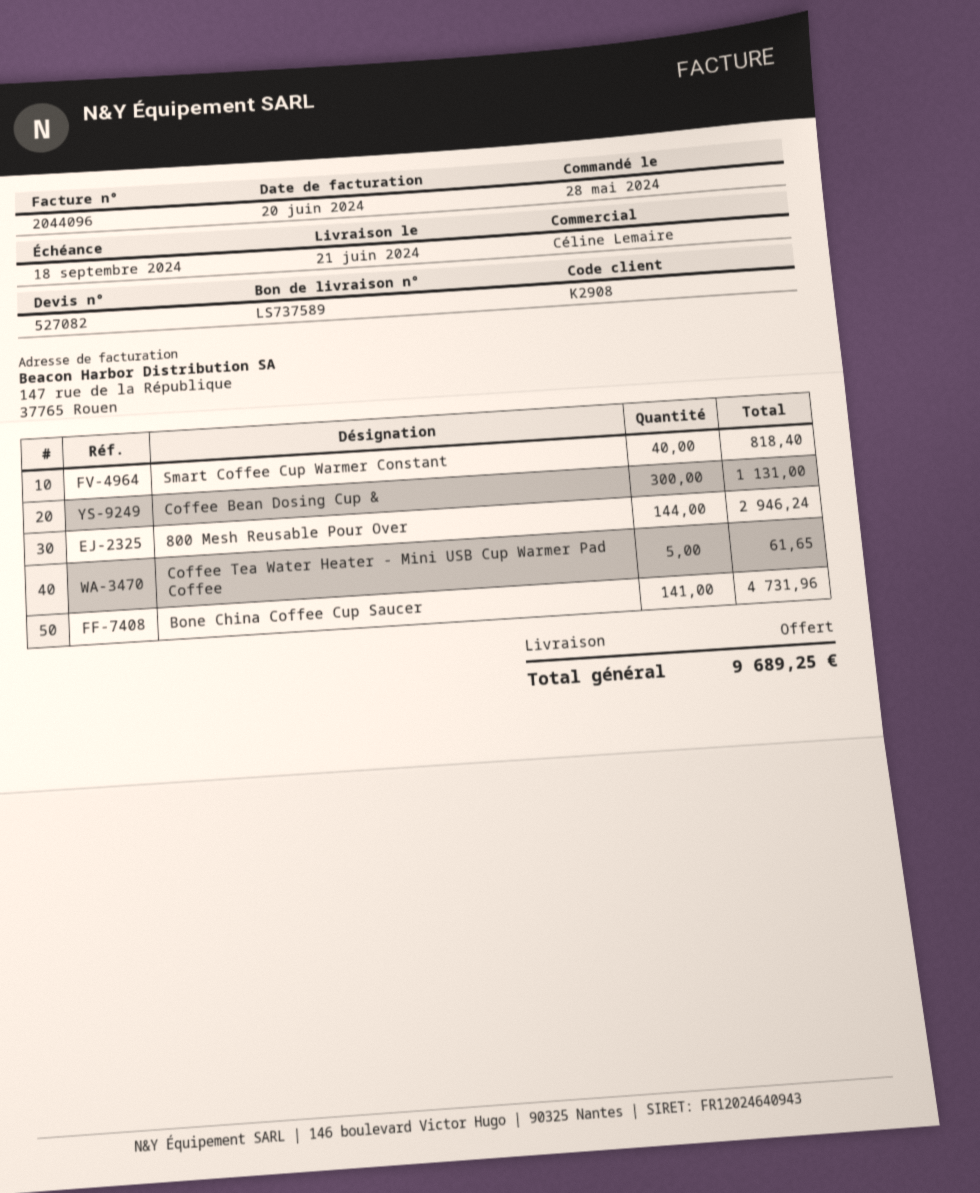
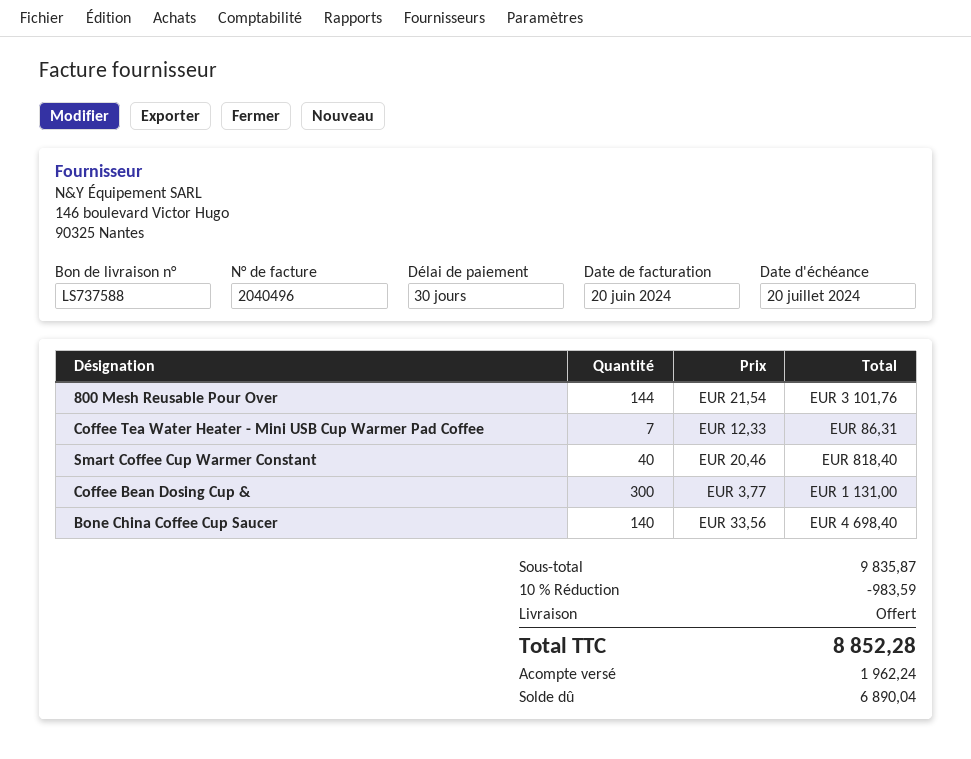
delivery note number: LS737589 -> LS737588
invoice number: 2044096 -> 2040496
due date: 2024-09-18 -> 2024-07-20
800 Mesh Reusable Pour Over: 144 for 2946.24 -> 144 for 3101.76
Coffee Tea Water Heater - Mini USB Cup Warmer Pad Coffee: 5 for 61.65 -> 7 for 86.31
Bone China Coffee Cup Saucer: 141 for 4731.96 -> 140 for 4698.40
discount: none -> 10% = 983.59
total: 9689.25 -> 8852.28

